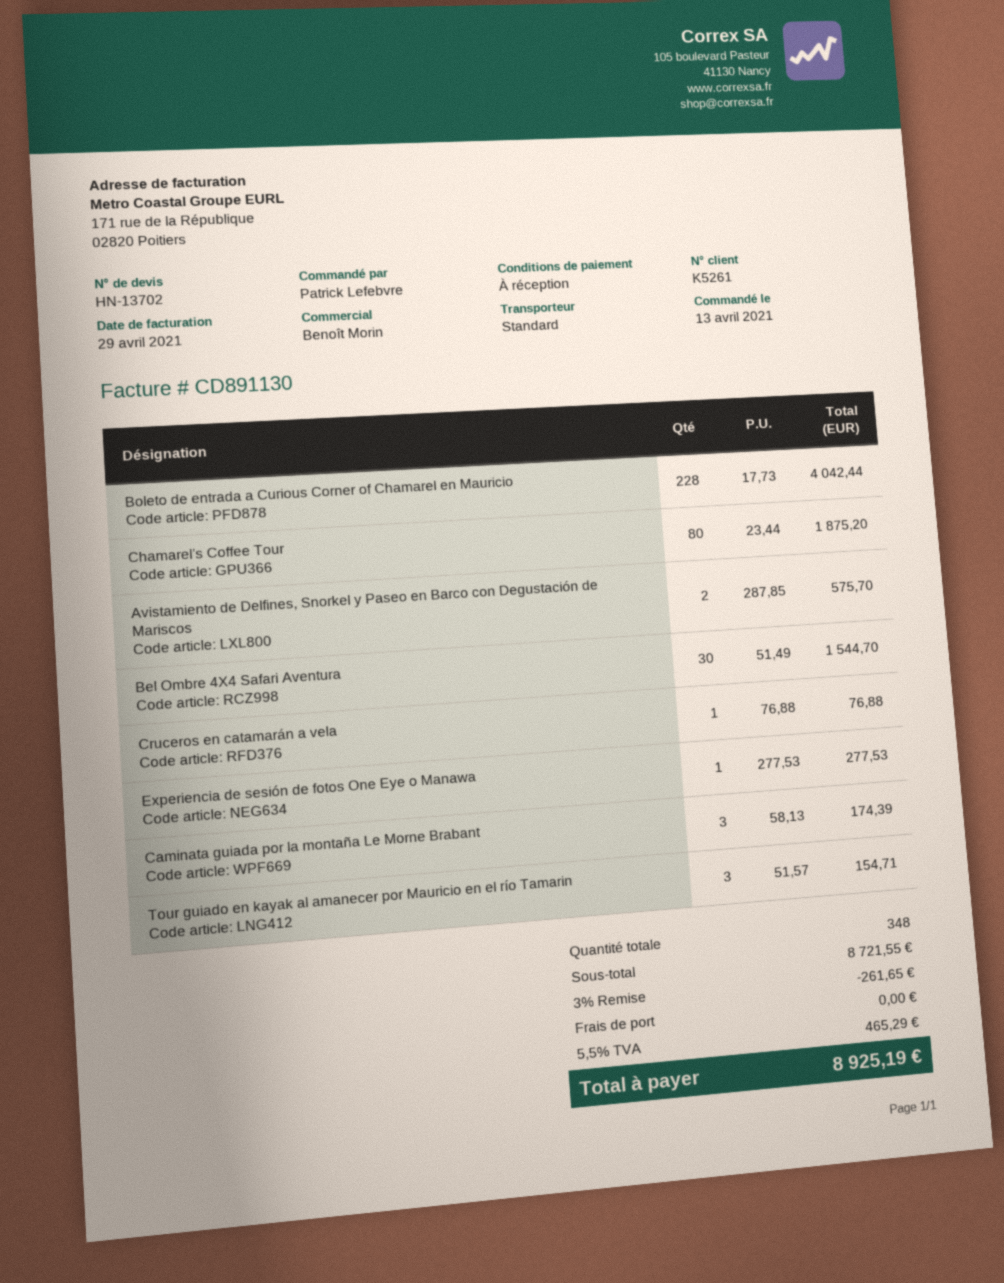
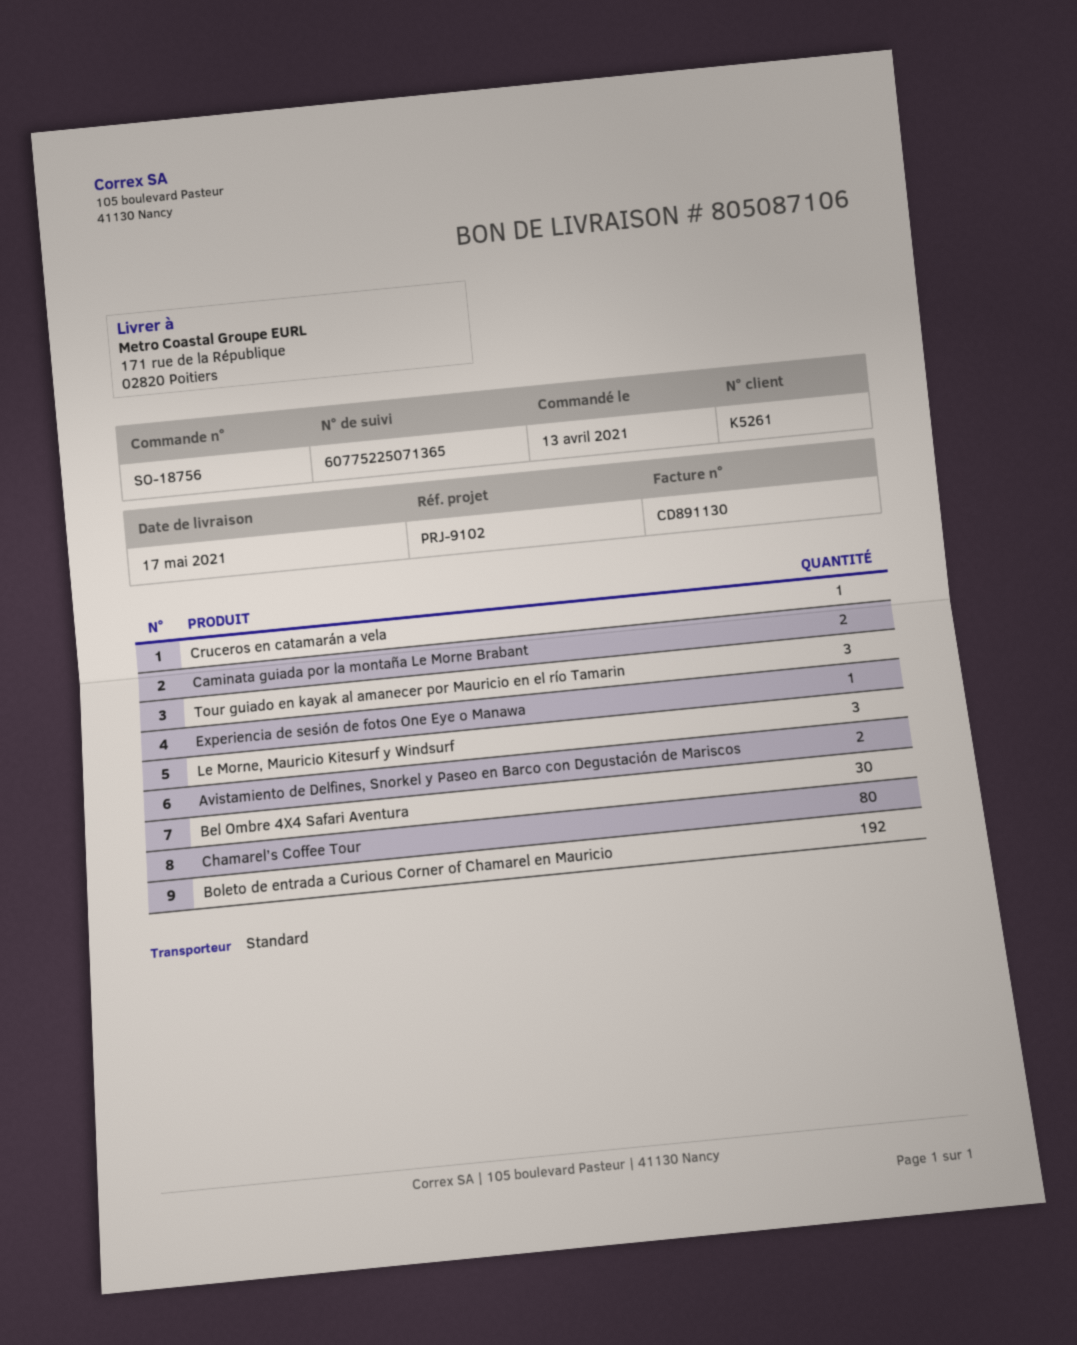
Boleto de entrada a Curious Corner of Chamarel en Mauricio: 228 -> 192
Caminata guiada por la montaña Le Morne Brabant: 3 -> 2
Le Morne, Mauricio Kitesurf y Windsurf: none -> 3

